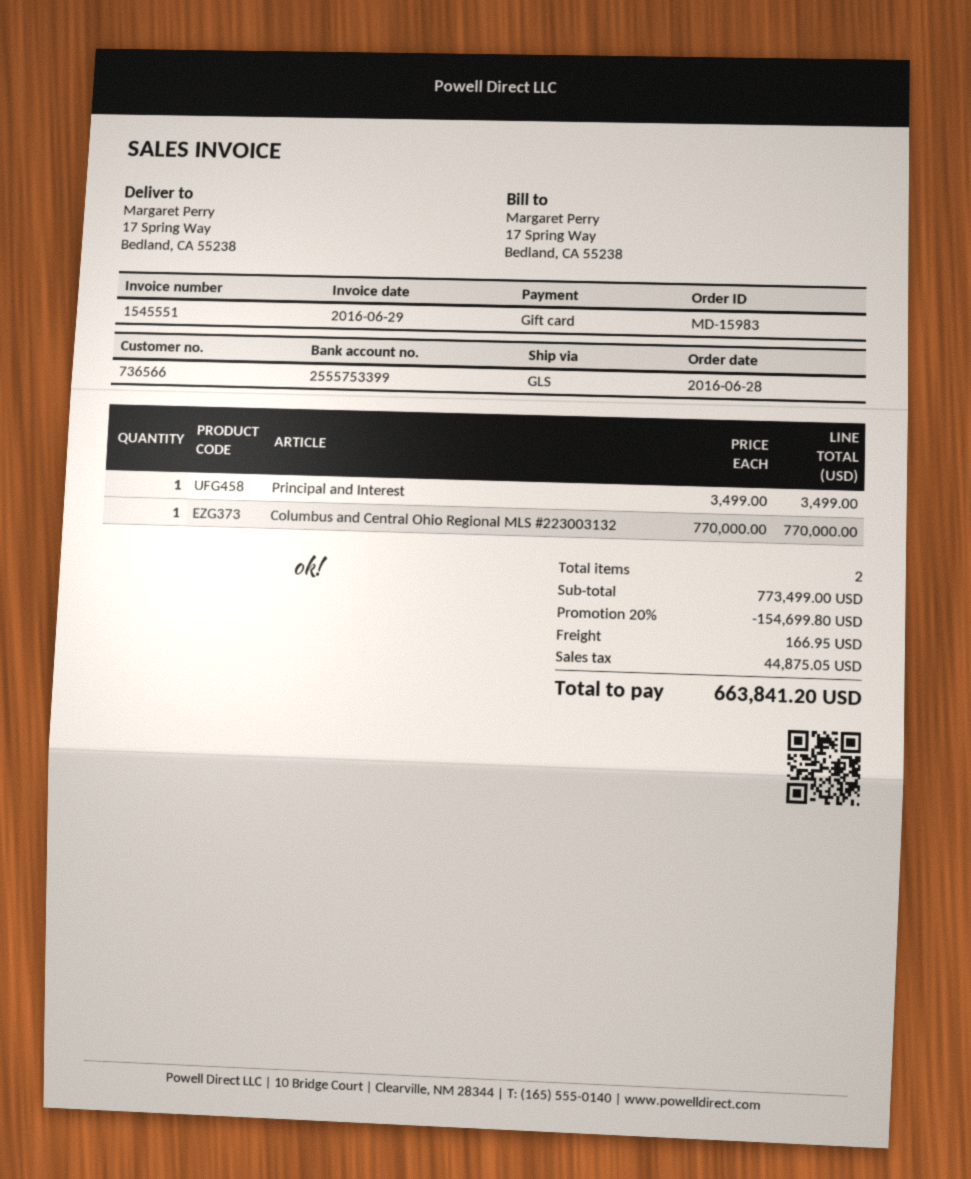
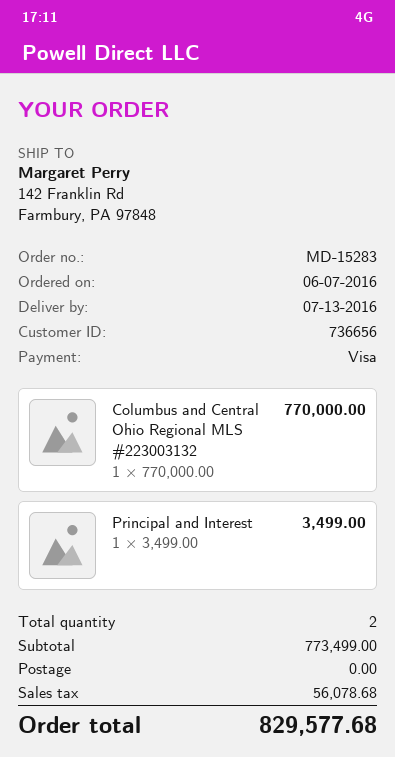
order number: MD-15983 -> MD-15283
order date: 2016-06-28 -> 2016-06-07
customer number: 736566 -> 736656
payment method: gift card -> Visa
ship to: 17 Spring Way, Bedland, CA 55238 -> 142 Franklin Rd, Farmbury, PA 97848
discount: 20% = 154699.80 -> none
shipping: 166.95 -> 0.00
tax: 44875.05 -> 56078.68
total: 663841.20 -> 829577.68

